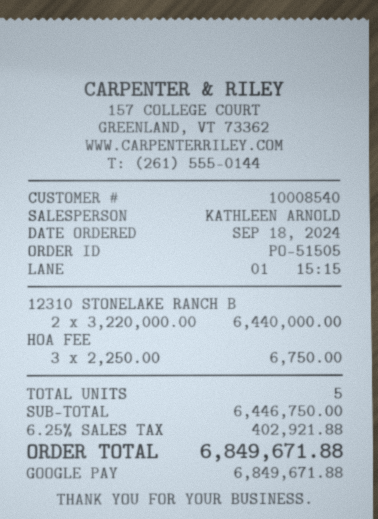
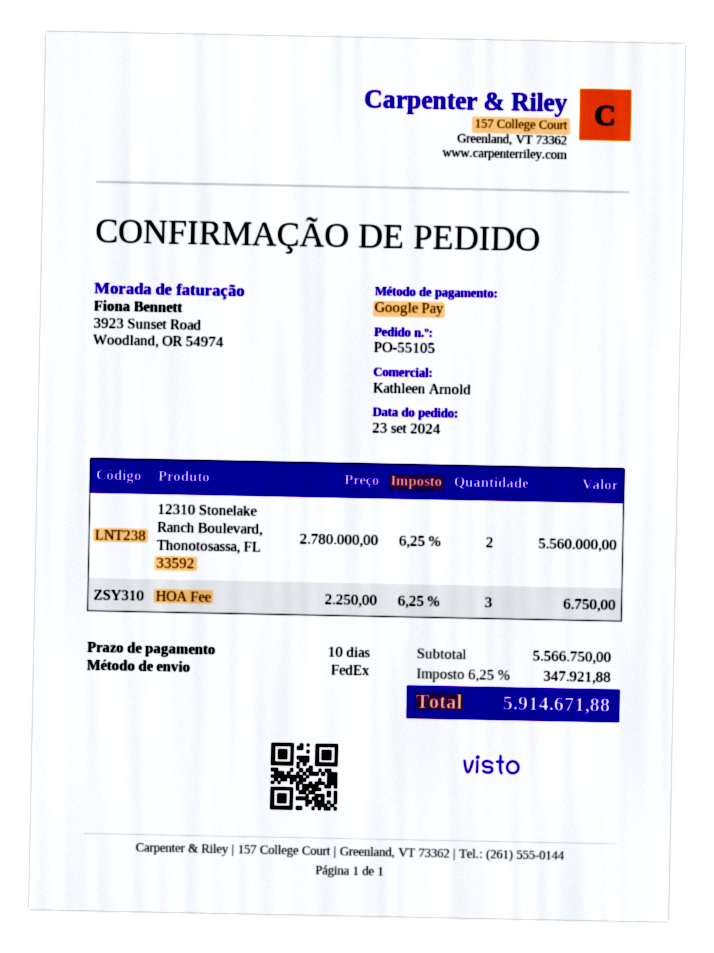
order number: PO-51505 -> PO-55105
order date: 2024-09-18 -> 2024-09-23
12310 STONELAKE RANCH B: 2 x 3220000.00 = 6440000.00 -> 2 x 2780000.00 = 5560000.00
subtotal: 6446750.00 -> 5566750.00
tax: 6.25% = 402921.88 -> 6.25% = 347921.88
total: 6849671.88 -> 5914671.88

